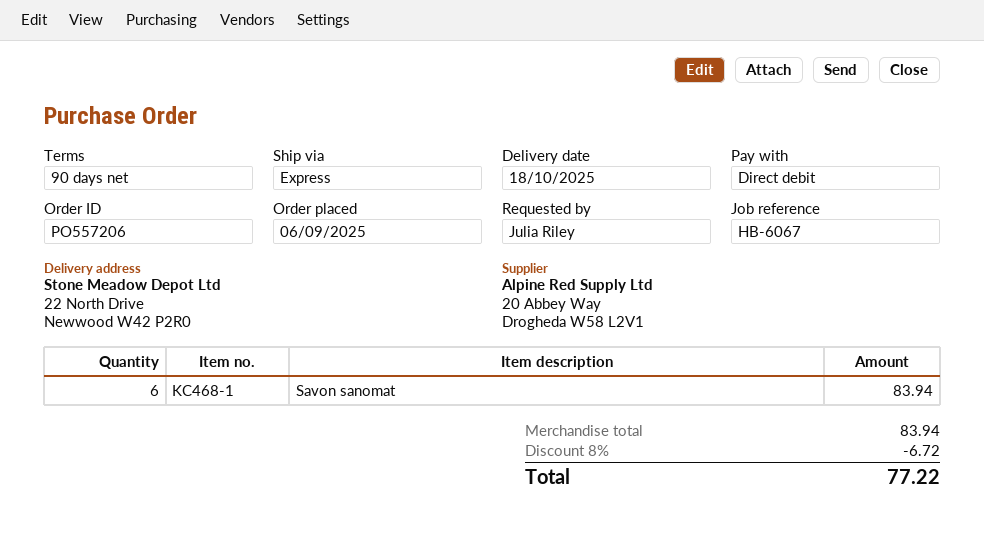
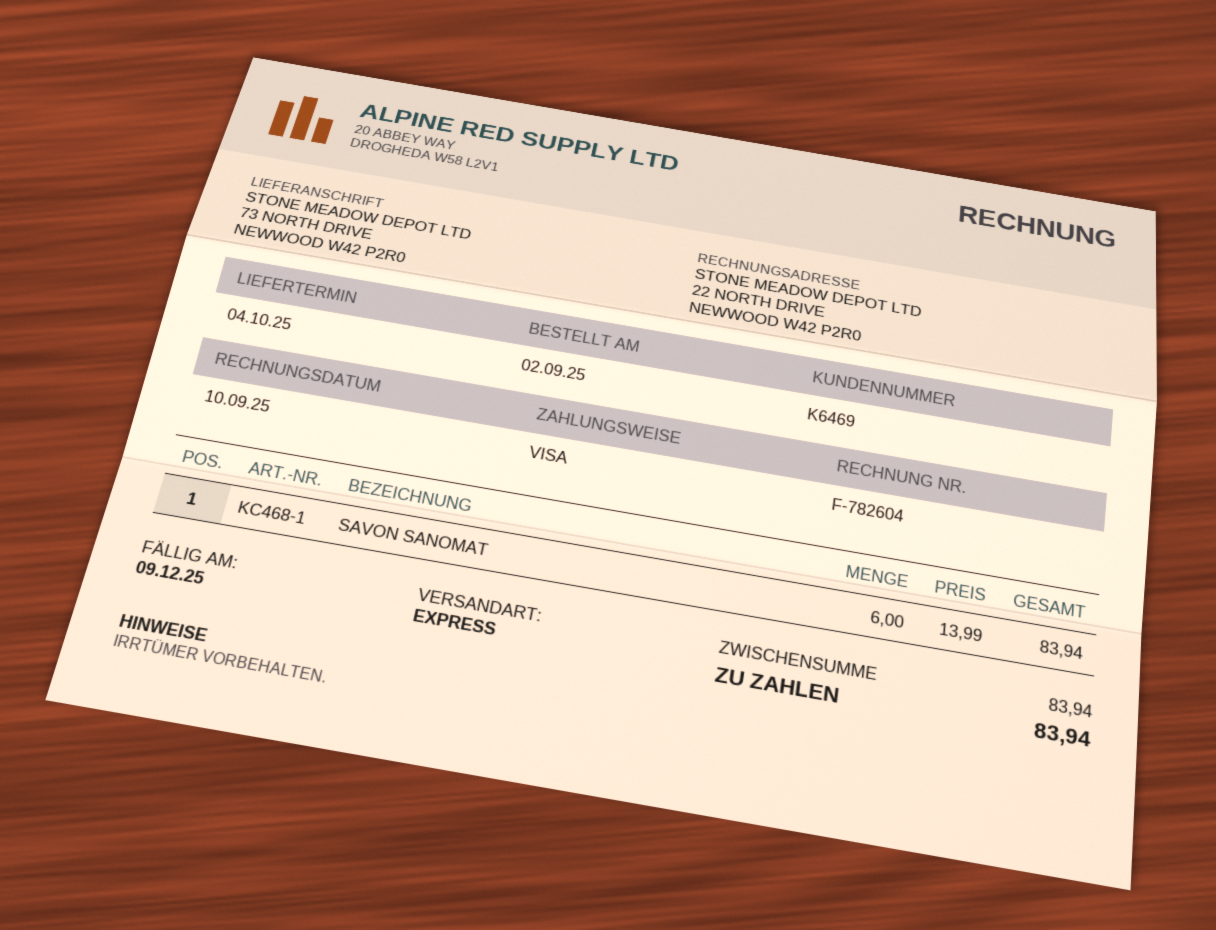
order date: 2025-09-06 -> 2025-09-02
delivery date: 2025-10-18 -> 2025-10-04
payment method: direct debit -> Visa
ship to: 22 North Drive, Newwood W42 P2R0 -> 73 NORTH DRIVE, NEWWOOD W42 P2R0
discount: 8% = 6.72 -> none
total: 77.22 -> 83.94

